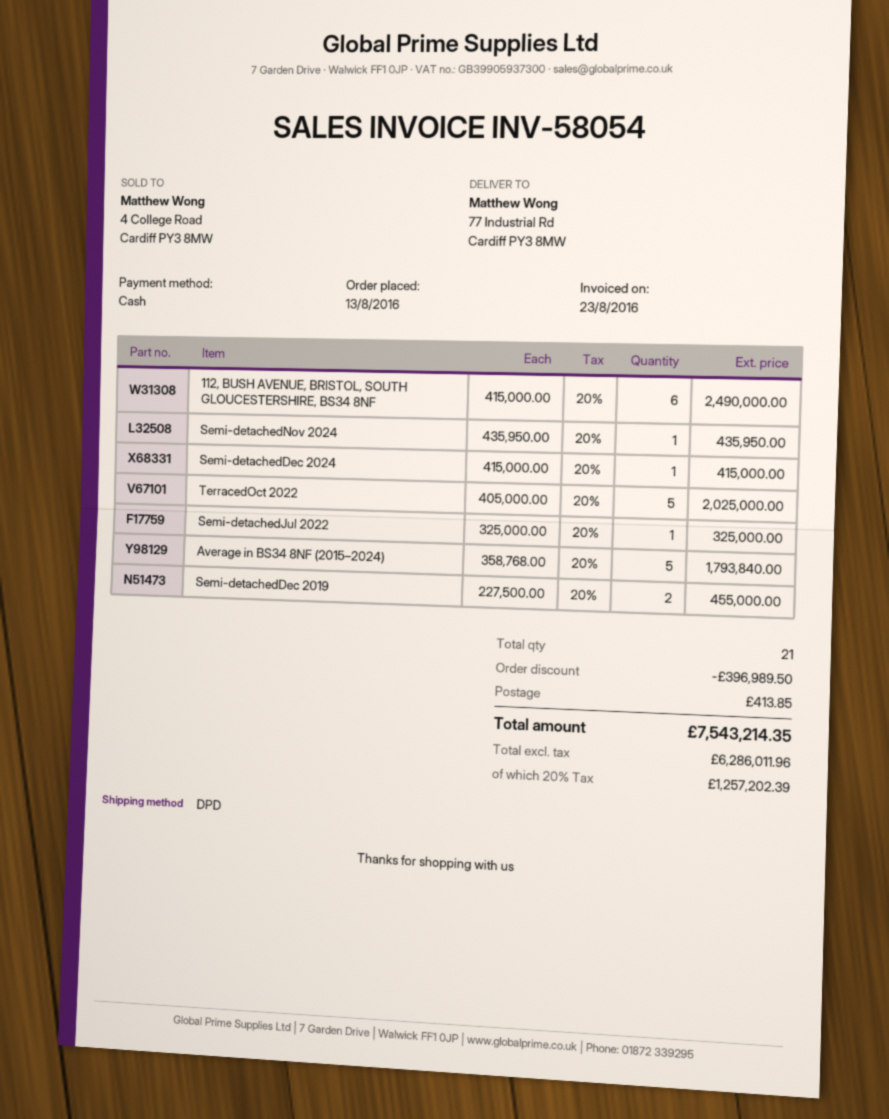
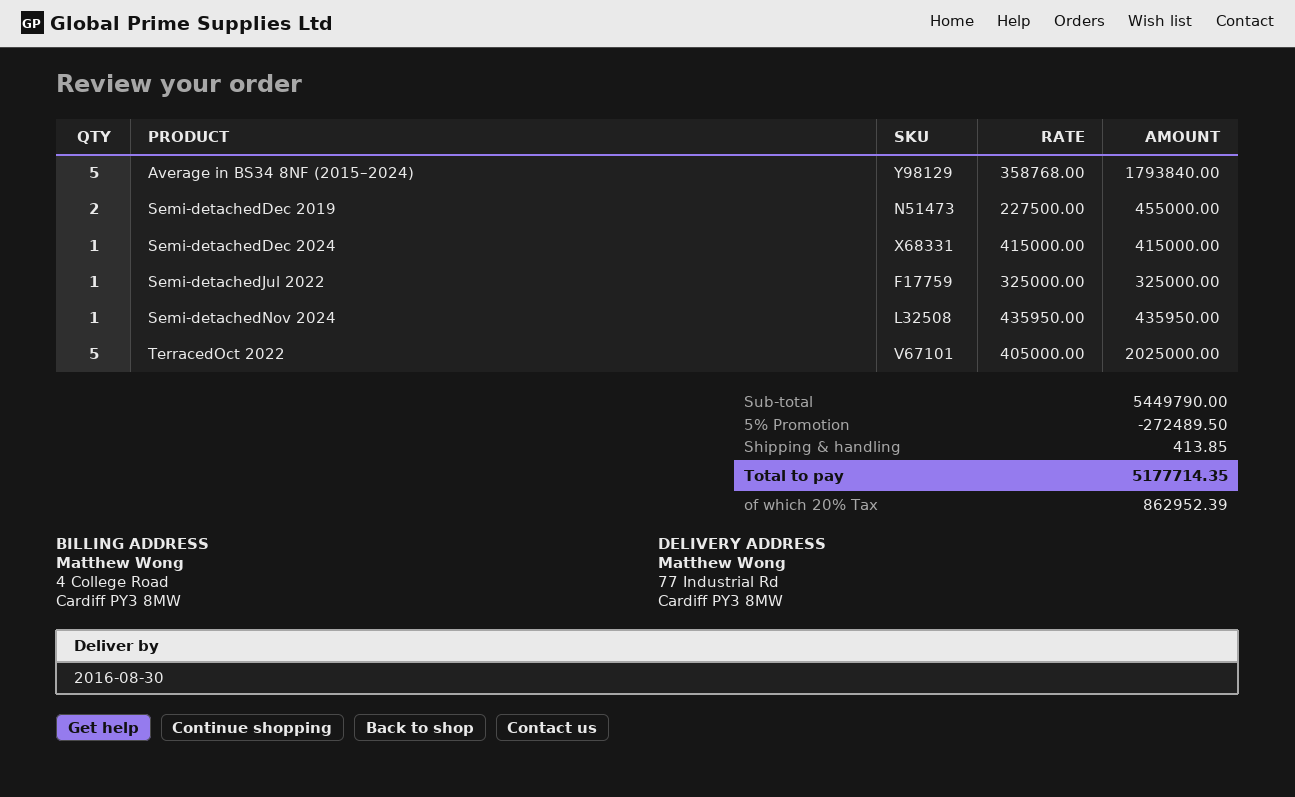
112, BUSH AVENUE, BRISTOL, SOUTH GLOUCESTERSHIRE, BS34 8NF: 6 x 415000.00 = 2490000.00 -> none
discount: 396989.50 -> 272489.50
tax: 20% = 1257202.39 -> 20% = 862952.39
total: 7543214.35 -> 5177714.35

